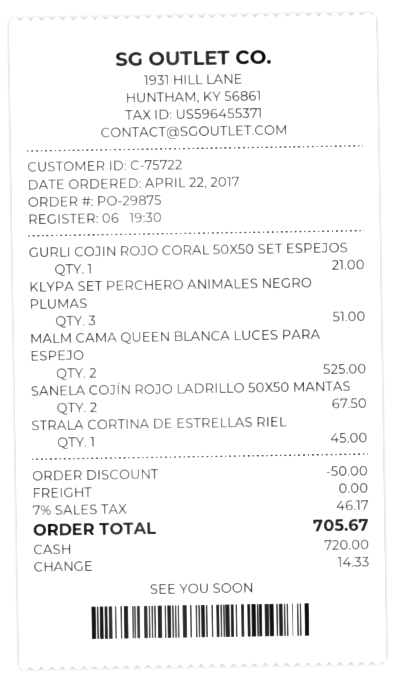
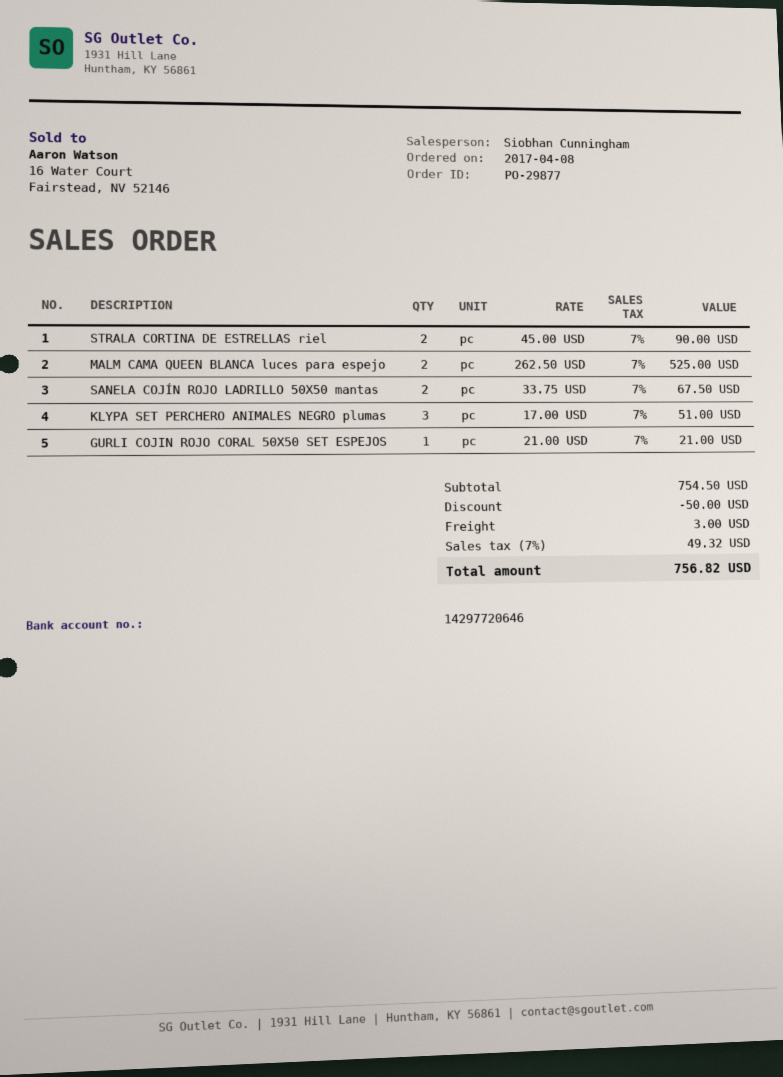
order number: PO-29875 -> PO-29877
order date: 2017-04-22 -> 2017-04-08
STRALA CORTINA DE ESTRELLAS RIEL: 1 for 45.00 -> 2 for 90.00
shipping: 0.00 -> 3.00
tax: 7% = 46.17 -> 7% = 49.32
total: 705.67 -> 756.82

